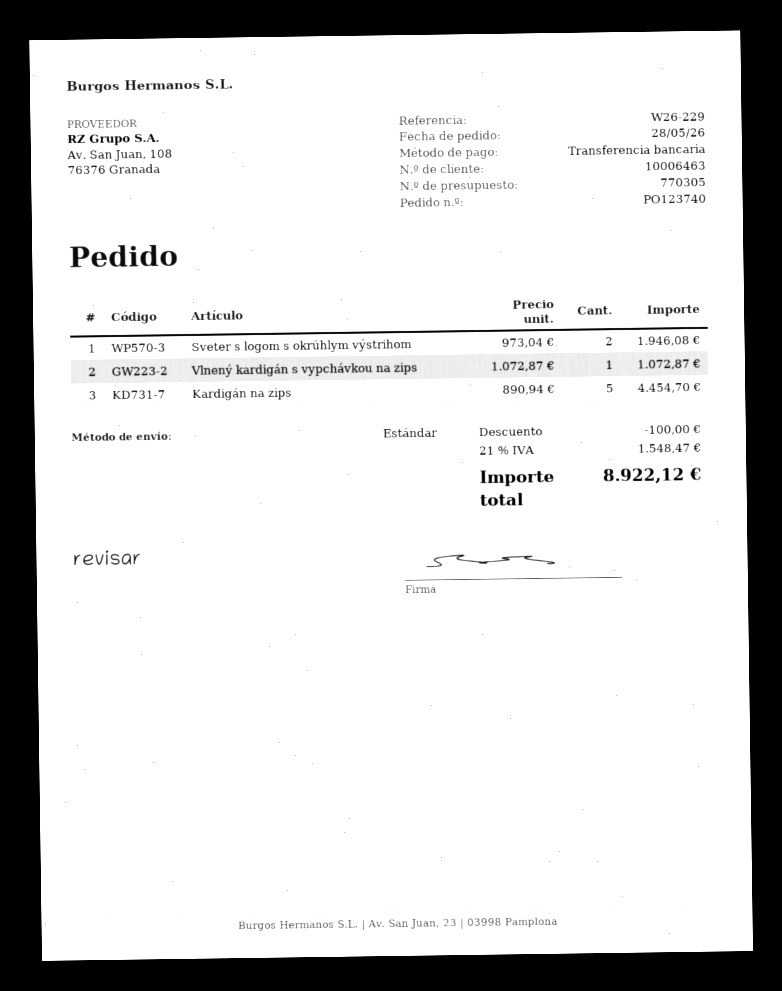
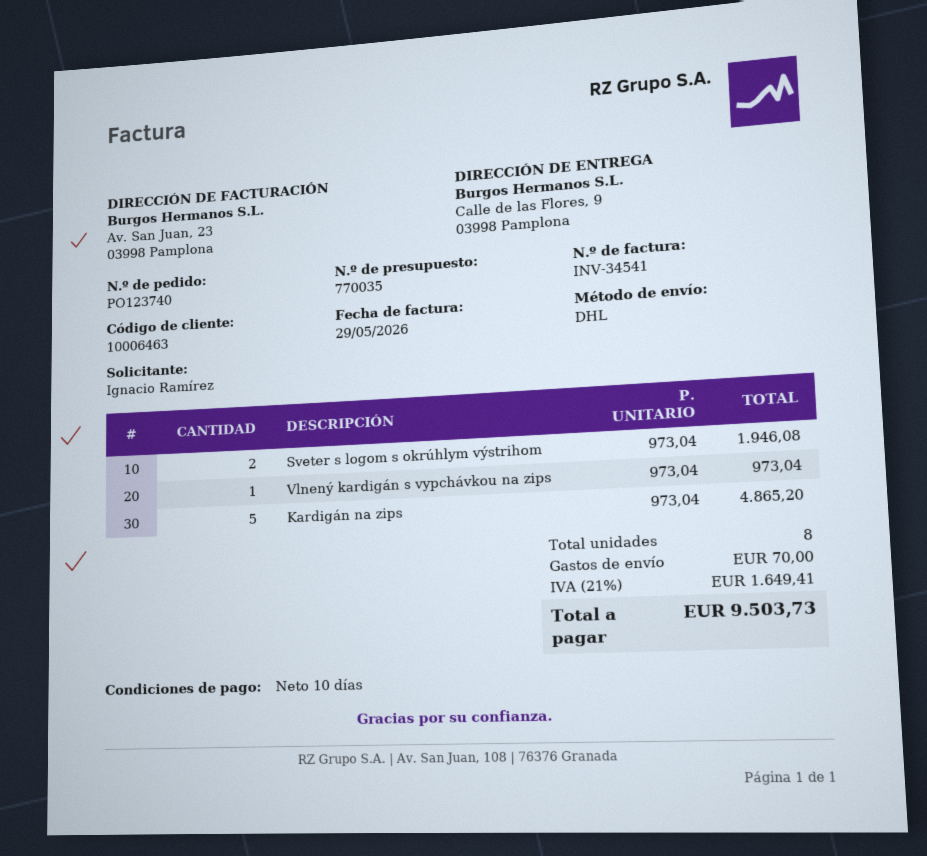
quote number: 770305 -> 770035
shipping method: standard -> DHL
Vlnený kardigán s vypchávkou na zips: 1 x 1072.87 = 1072.87 -> 1 x 973.04 = 973.04
Kardigán na zips: 5 x 890.94 = 4454.70 -> 5 x 973.04 = 4865.20
discount: 100.00 -> none
shipping: none -> 70.00
tax: 21% = 1548.47 -> 21% = 1649.41
total: 8922.12 -> 9503.73

